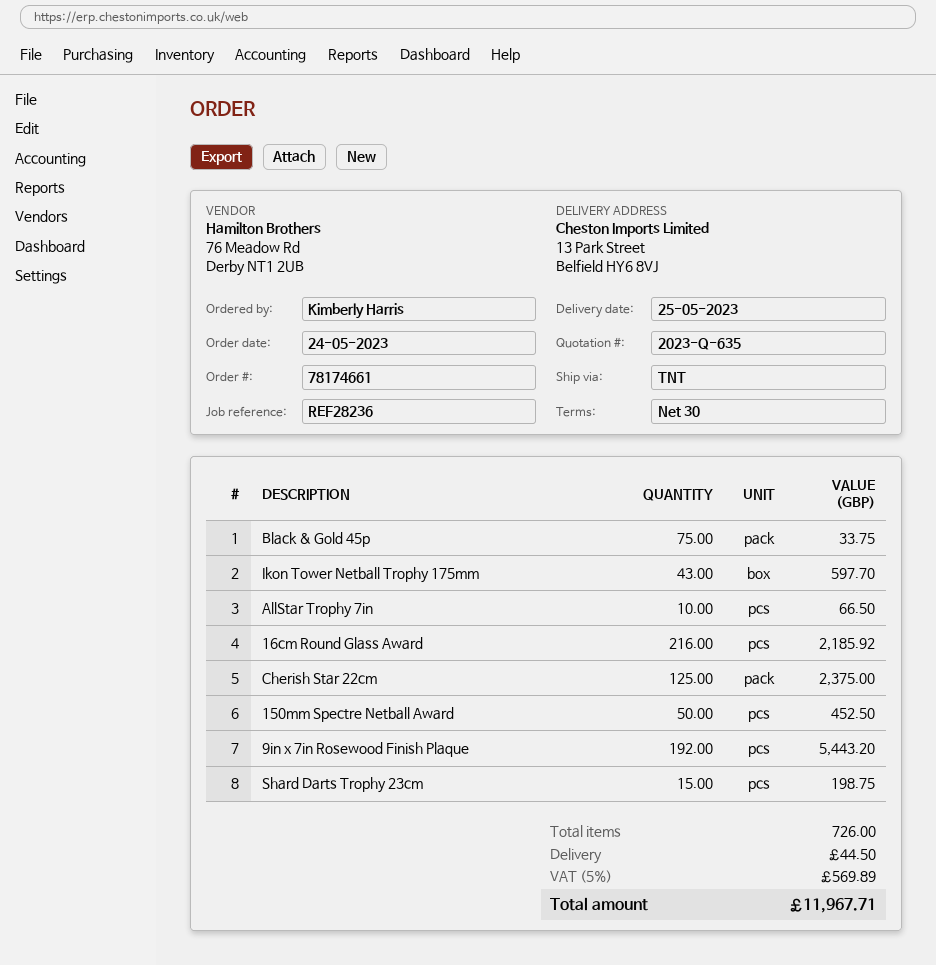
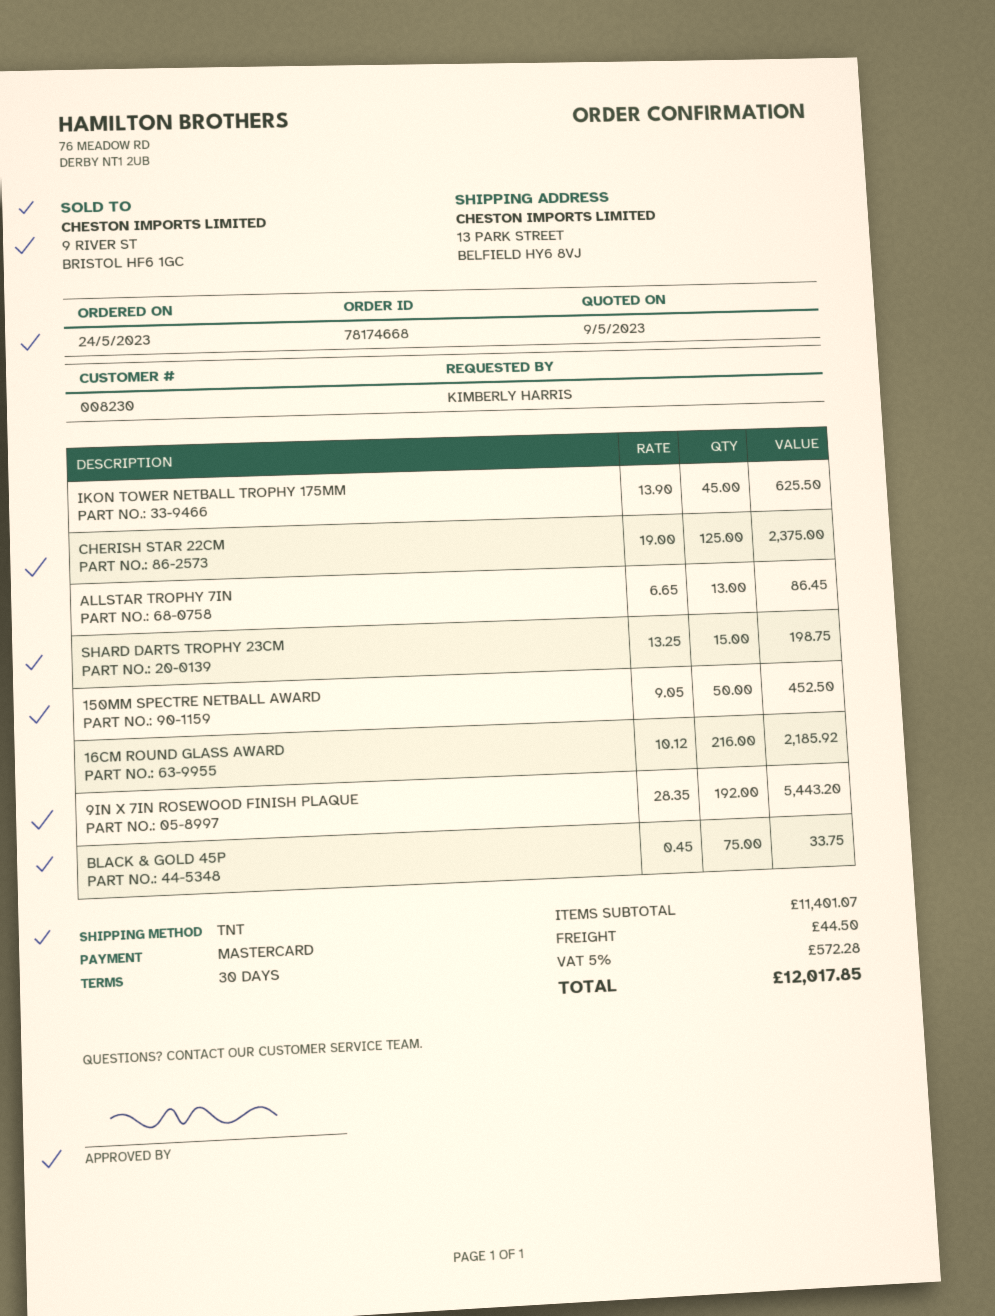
order number: 78174661 -> 78174668
Ikon Tower Netball Trophy 175mm: 43 for 597.70 -> 45 for 625.50
AllStar Trophy 7in: 10 for 66.50 -> 13 for 86.45
tax: 5% = 569.89 -> 5% = 572.28
total: 11967.71 -> 12017.85

